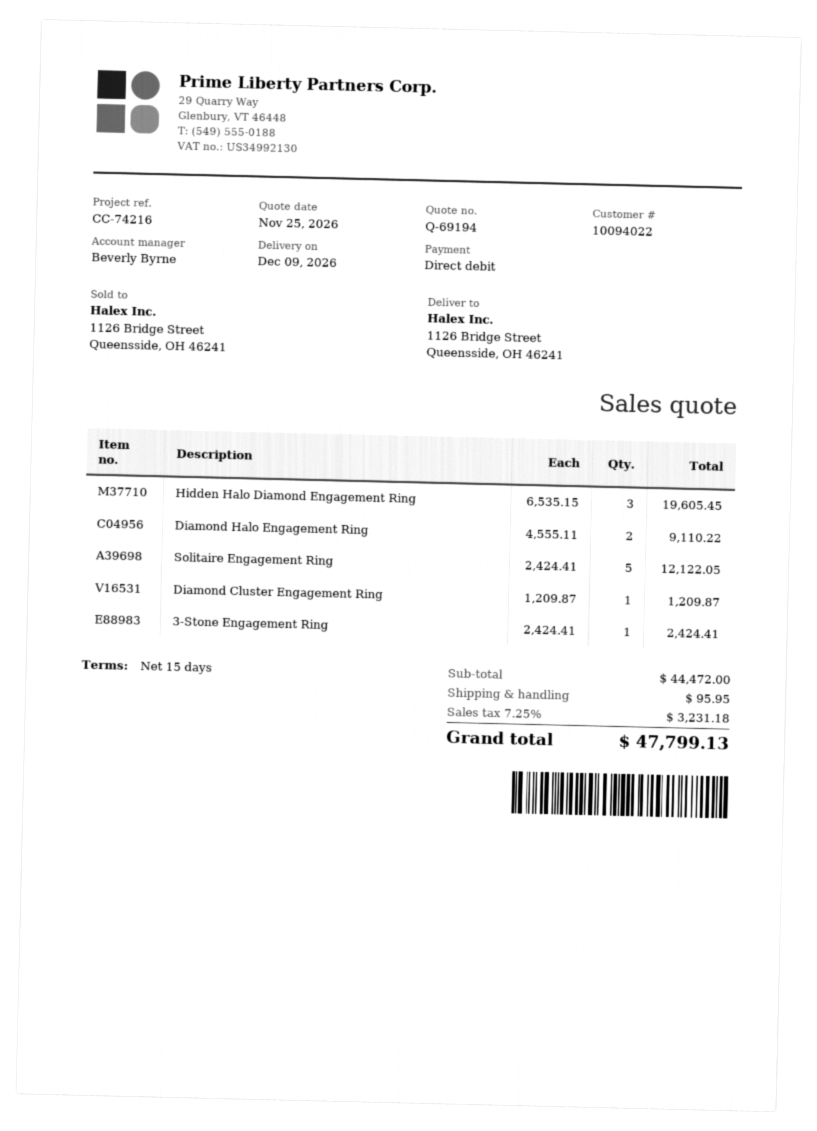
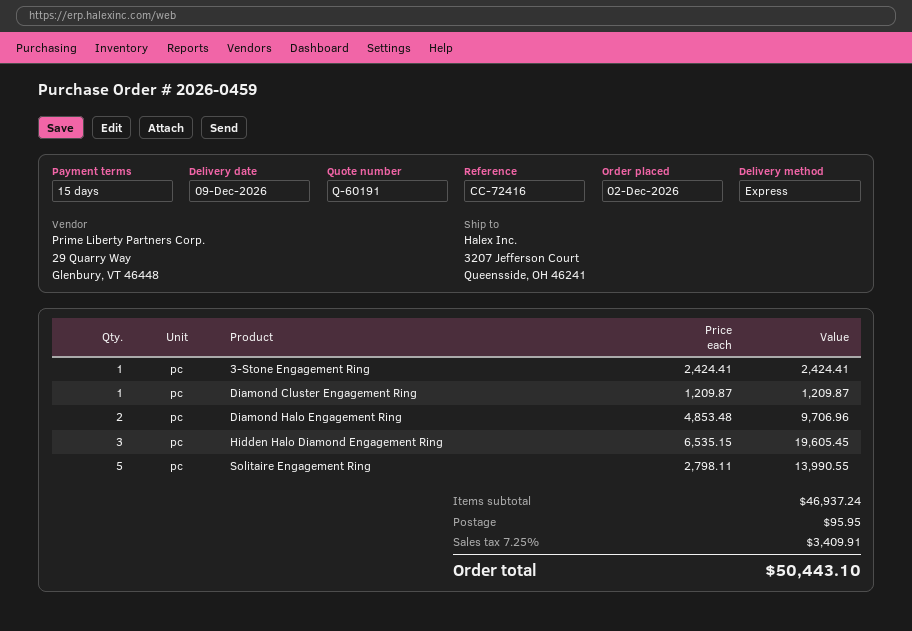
quote number: Q-69194 -> Q-60191
reference: CC-74216 -> CC-72416
ship to: 1126 Bridge Street, Queensside, OH 46241 -> 3207 Jefferson Court, Queensside, OH 46241
Diamond Halo Engagement Ring: 2 x 4555.11 = 9110.22 -> 2 x 4853.48 = 9706.96
Solitaire Engagement Ring: 5 x 2424.41 = 12122.05 -> 5 x 2798.11 = 13990.55
subtotal: 44472.00 -> 46937.24
tax: 7.25% = 3231.18 -> 7.25% = 3409.91
total: 47799.13 -> 50443.10

